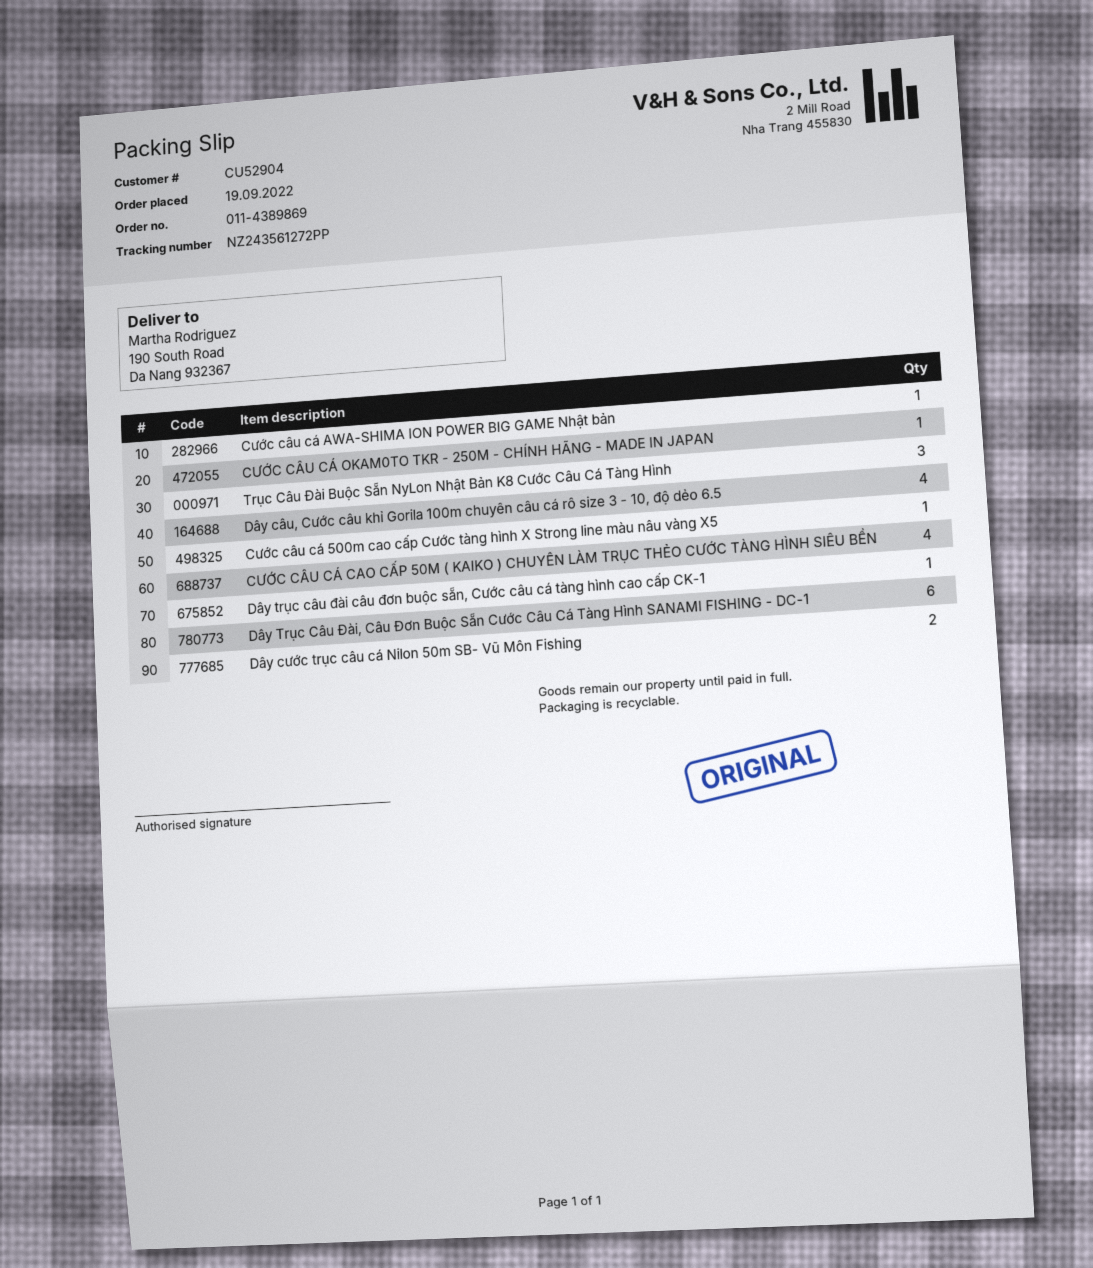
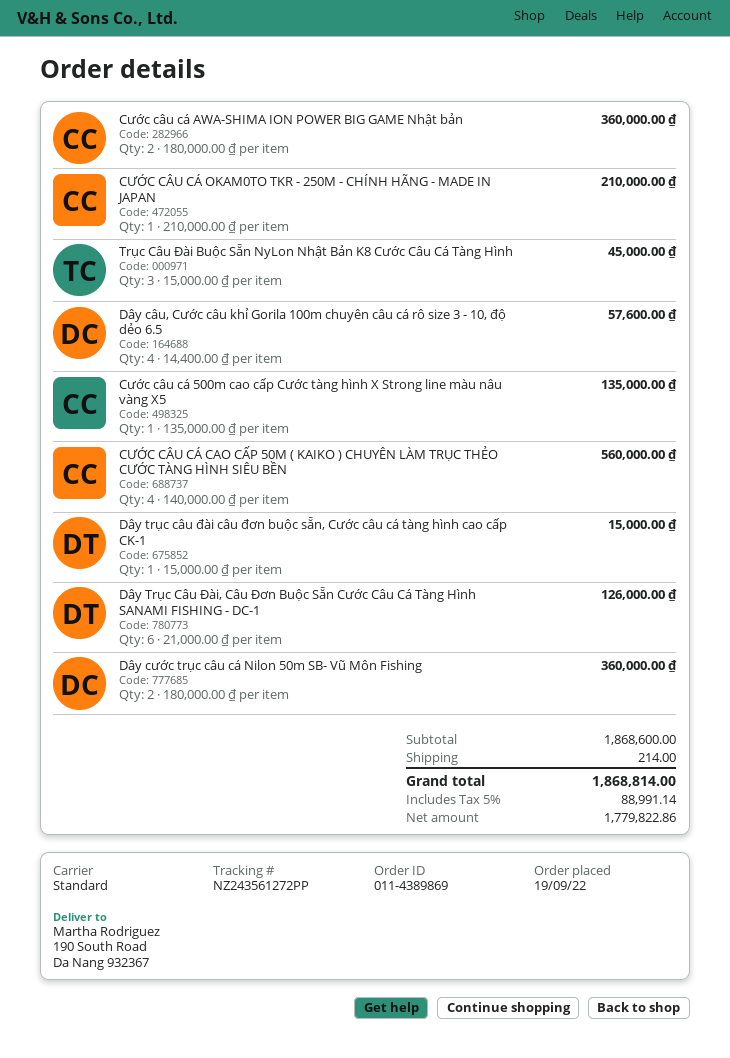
Cước câu cá AWA-SHIMA ION POWER BIG GAME Nhật bản: 1 -> 2

